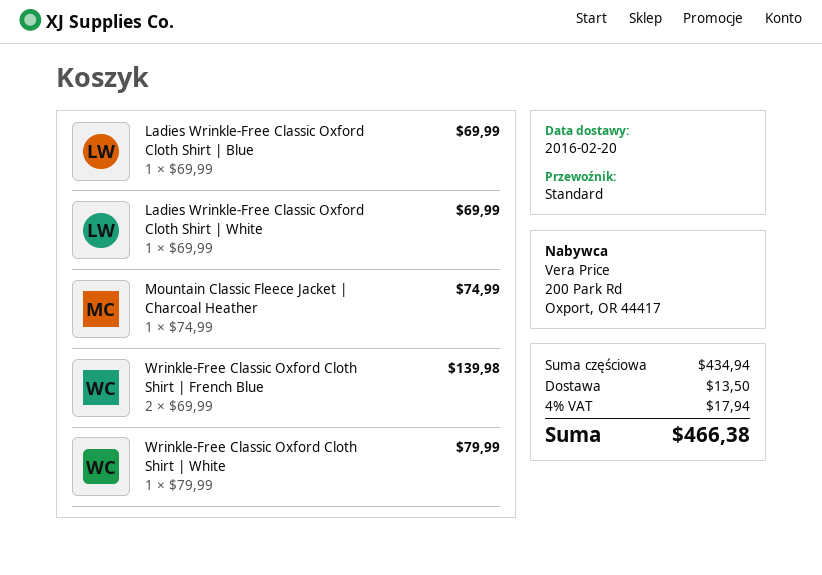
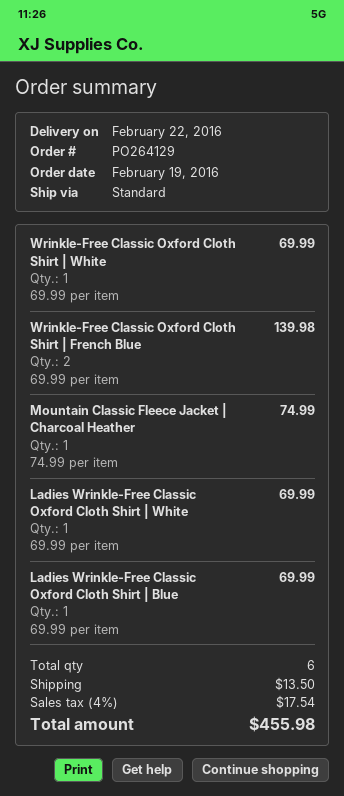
delivery date: 2016-02-20 -> 2016-02-22
Wrinkle-Free Classic Oxford Cloth Shirt | White: 1 x 79.99 = 79.99 -> 1 x 69.99 = 69.99
tax: 4% = 17.94 -> 4% = 17.54
total: 466.38 -> 455.98

